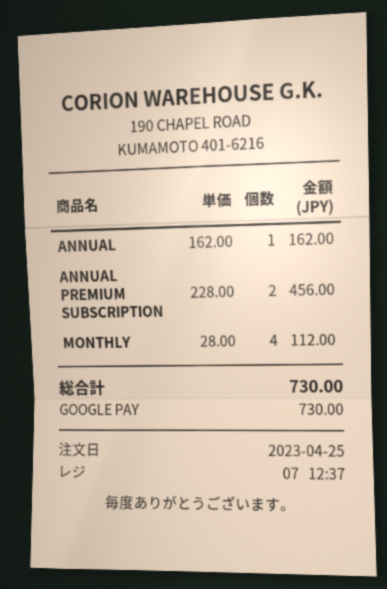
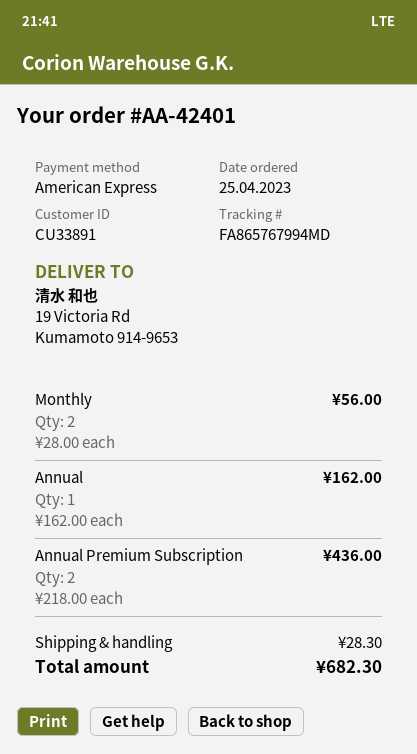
payment method: Google Pay -> American Express
ANNUAL PREMIUM SUBSCRIPTION: 2 x 228.00 = 456.00 -> 2 x 218.00 = 436.00
MONTHLY: 4 x 28.00 = 112.00 -> 2 x 28.00 = 56.00
shipping: none -> 28.30
total: 730.00 -> 682.30

